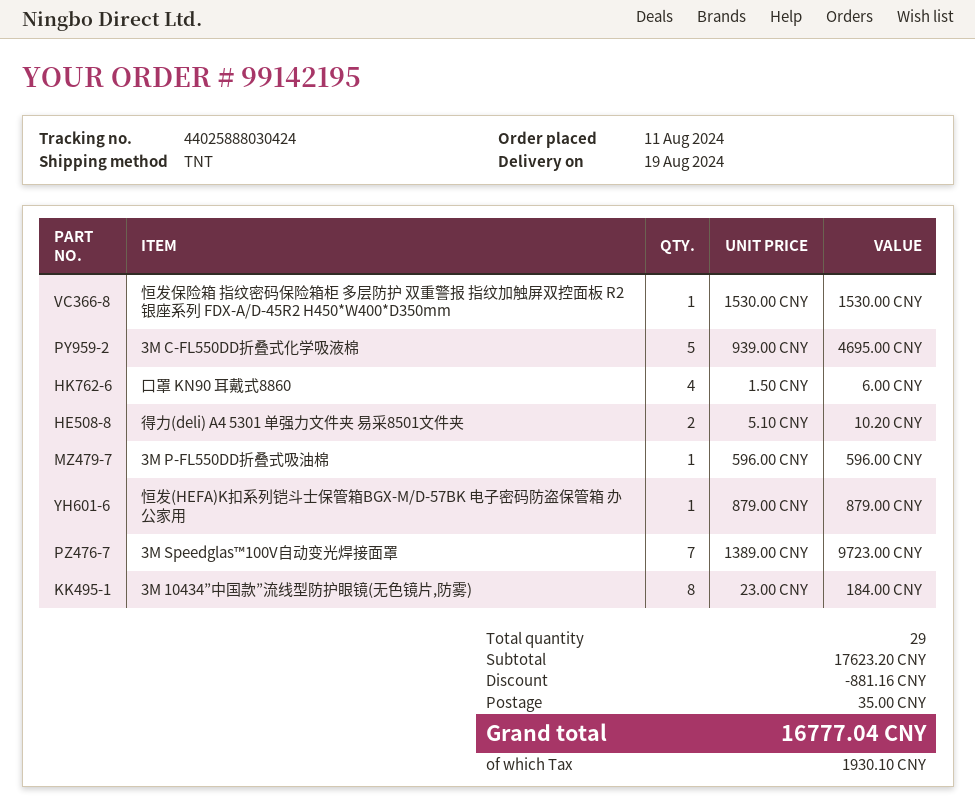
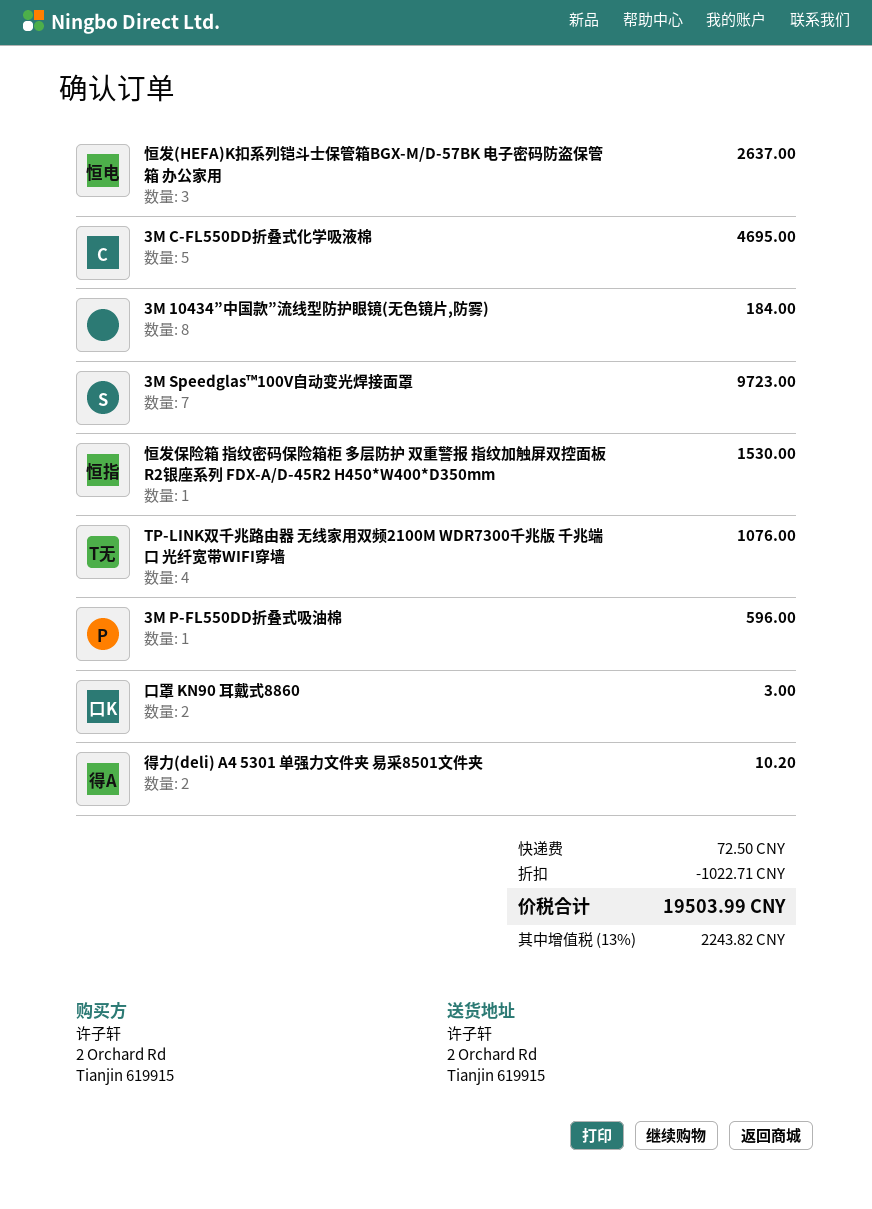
口罩 KN90 耳戴式8860: 4 for 6.00 -> 2 for 3.00
恒发(HEFA)K扣系列铠斗士保管箱BGX-M/D-57BK 电子密码防盗保管箱 办公家用: 1 for 879.00 -> 3 for 2637.00
TP-LINK双千兆路由器 无线家用双频2100M WDR7300千兆版 千兆端口 光纤宽带WIFI穿墙: none -> 4 for 1076.00
discount: 881.16 -> 1022.71
shipping: 35.00 -> 72.50
tax: 1930.10 -> 2243.82
total: 16777.04 -> 19503.99

